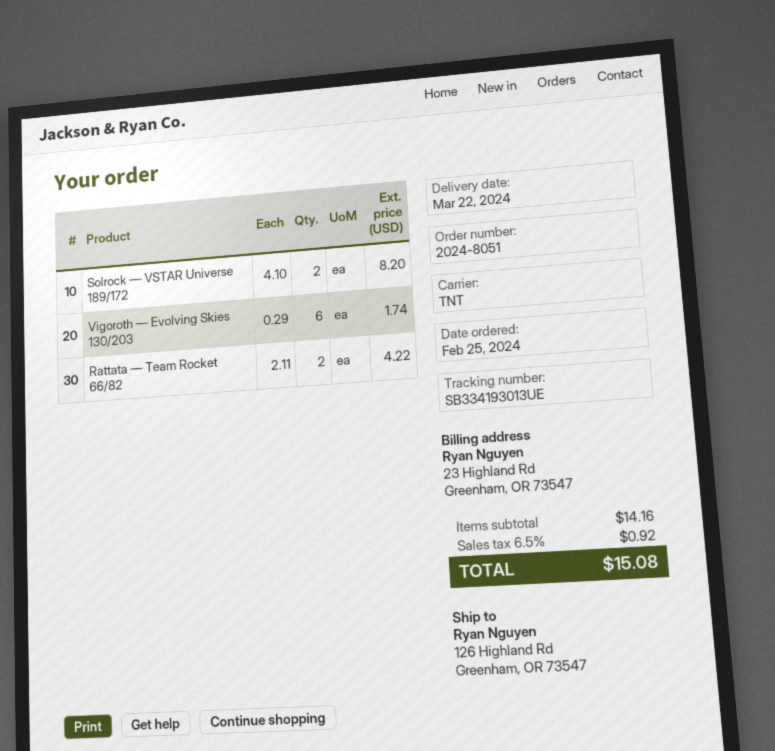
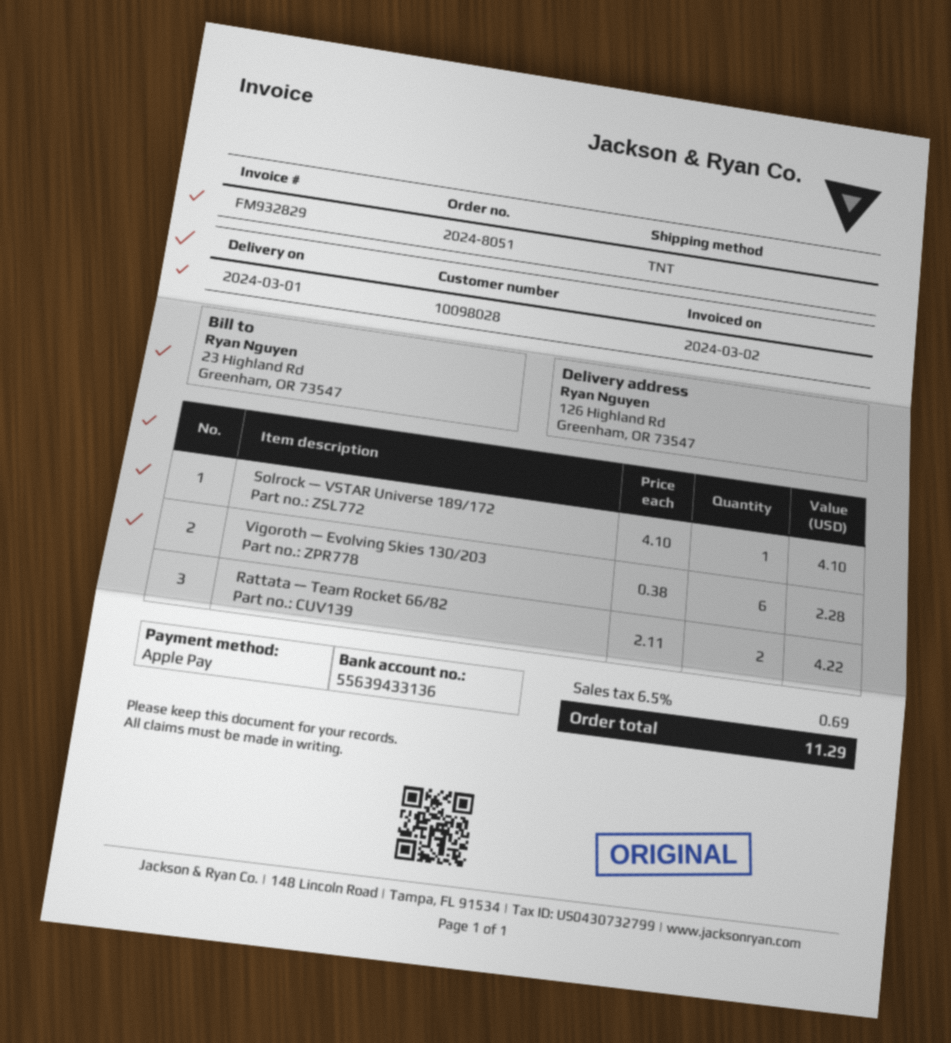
delivery date: 2024-03-22 -> 2024-03-01
Solrock — VSTAR Universe 189/172: 2 x 4.10 = 8.20 -> 1 x 4.10 = 4.10
Vigoroth — Evolving Skies 130/203: 6 x 0.29 = 1.74 -> 6 x 0.38 = 2.28
tax: 6.5% = 0.92 -> 6.5% = 0.69
total: 15.08 -> 11.29

